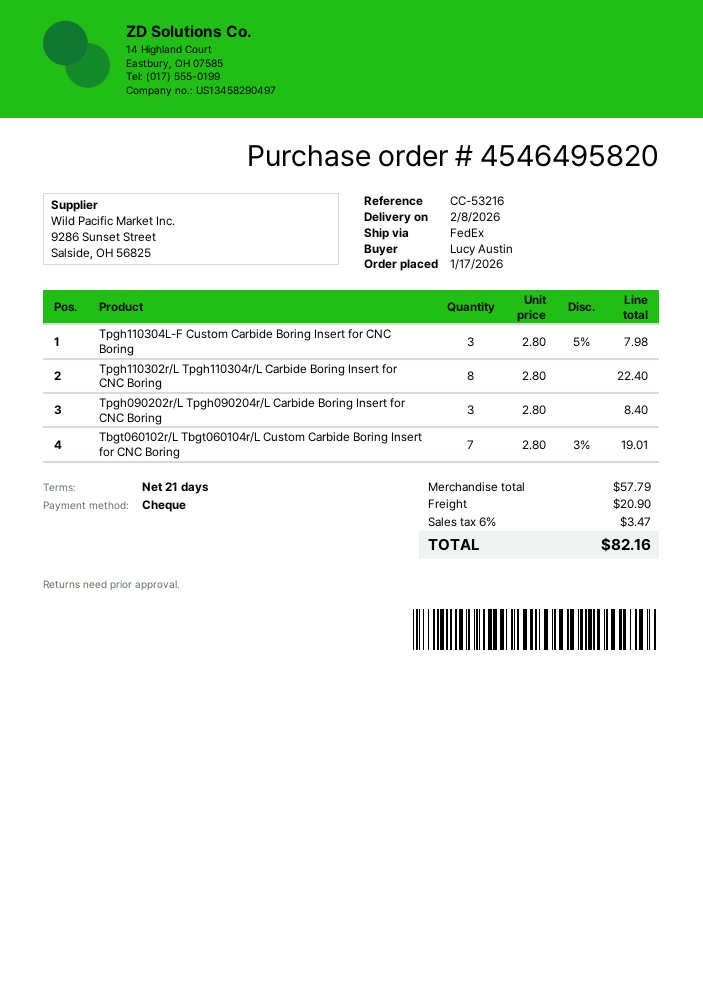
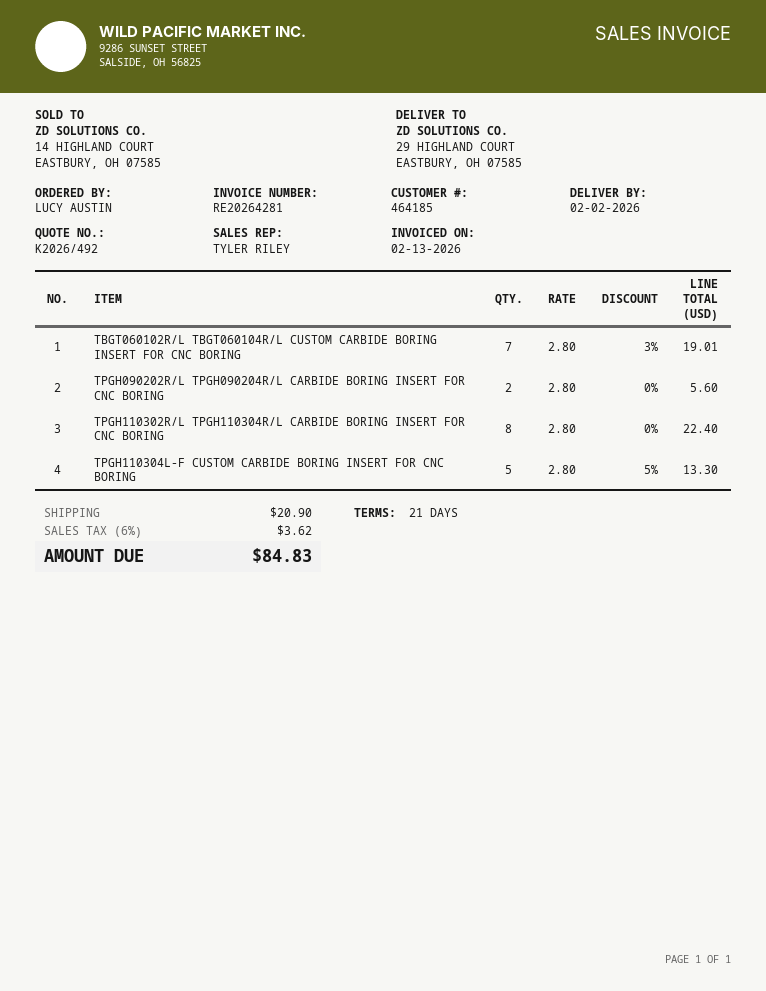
delivery date: 2026-02-08 -> 2026-02-02
Tpgh110304L-F Custom Carbide Boring Insert for CNC Boring: 3 x 2.80 - 5% = 7.98 -> 5 x 2.80 - 5% = 13.30
Tpgh090202r/L Tpgh090204r/L Carbide Boring Insert for CNC Boring: 3 x 2.80 = 8.40 -> 2 x 2.80 = 5.60
tax: 6% = 3.47 -> 6% = 3.62
total: 82.16 -> 84.83

